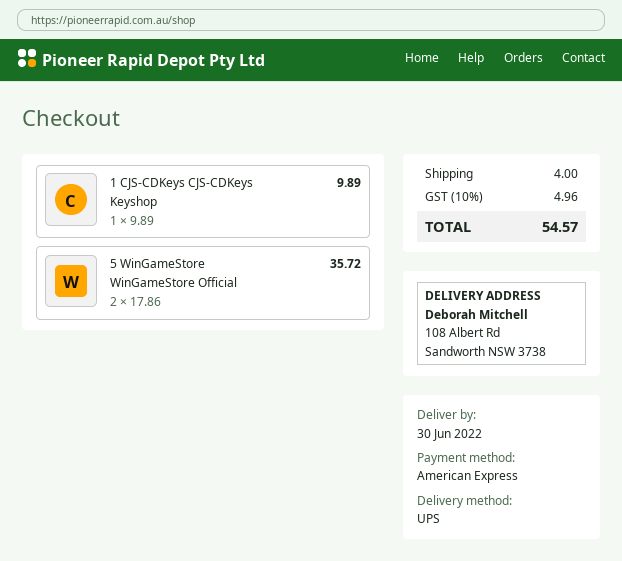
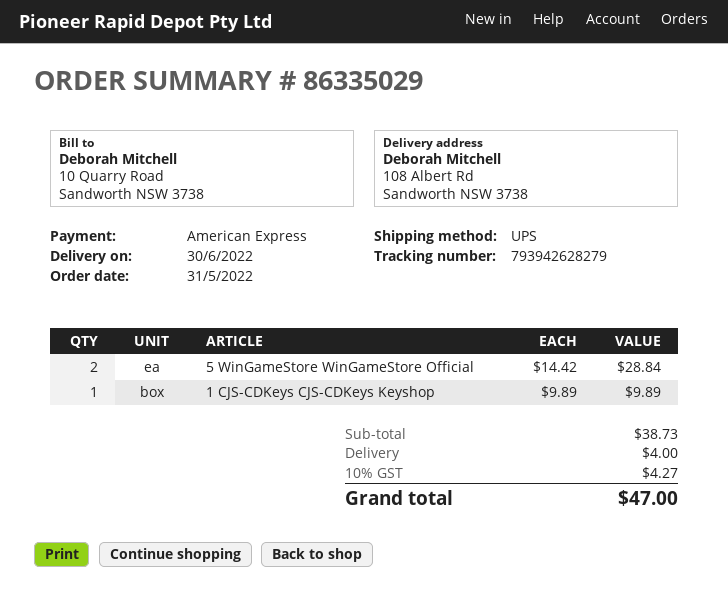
5 WinGameStore WinGameStore Official: 2 x 17.86 = 35.72 -> 2 x 14.42 = 28.84
tax: 10% = 4.96 -> 10% = 4.27
total: 54.57 -> 47.00

